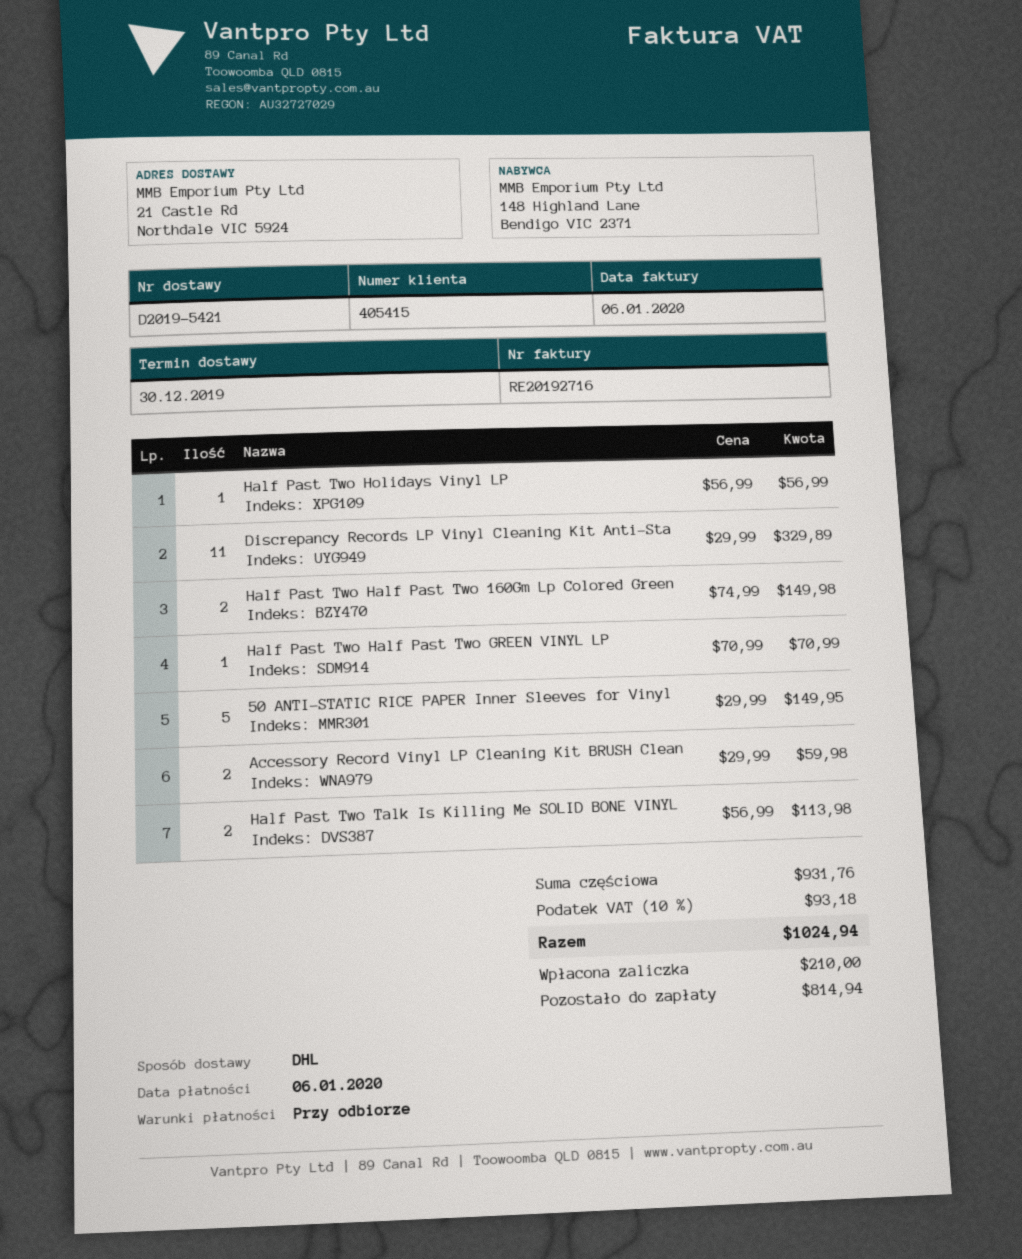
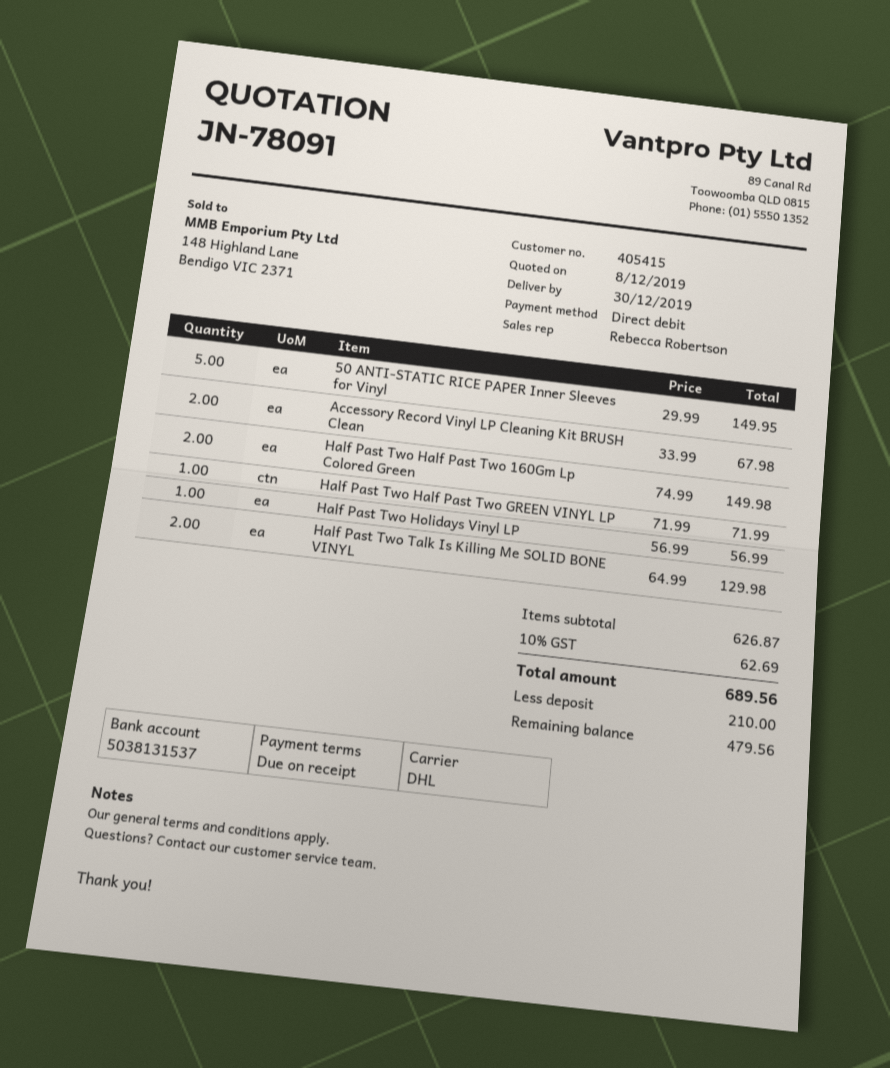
Discrepancy Records LP Vinyl Cleaning Kit Anti-Sta: 11 x 29.99 = 329.89 -> none
Half Past Two Half Past Two GREEN VINYL LP: 1 x 70.99 = 70.99 -> 1 x 71.99 = 71.99
Accessory Record Vinyl LP Cleaning Kit BRUSH Clean: 2 x 29.99 = 59.98 -> 2 x 33.99 = 67.98
Half Past Two Talk Is Killing Me SOLID BONE VINYL: 2 x 56.99 = 113.98 -> 2 x 64.99 = 129.98
subtotal: 931.76 -> 626.87
tax: 10% = 93.18 -> 10% = 62.69
total: 1024.94 -> 689.56
balance: 814.94 -> 479.56

